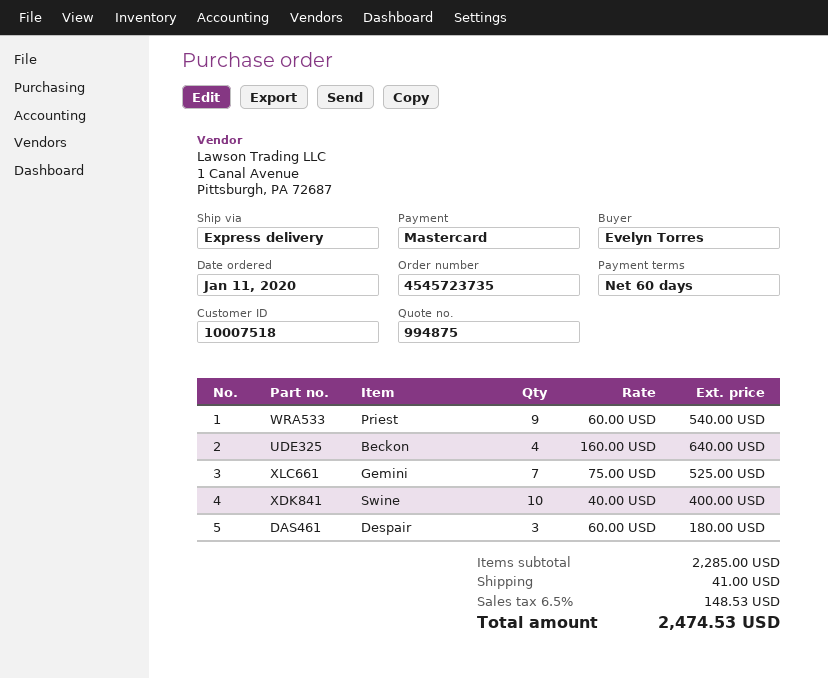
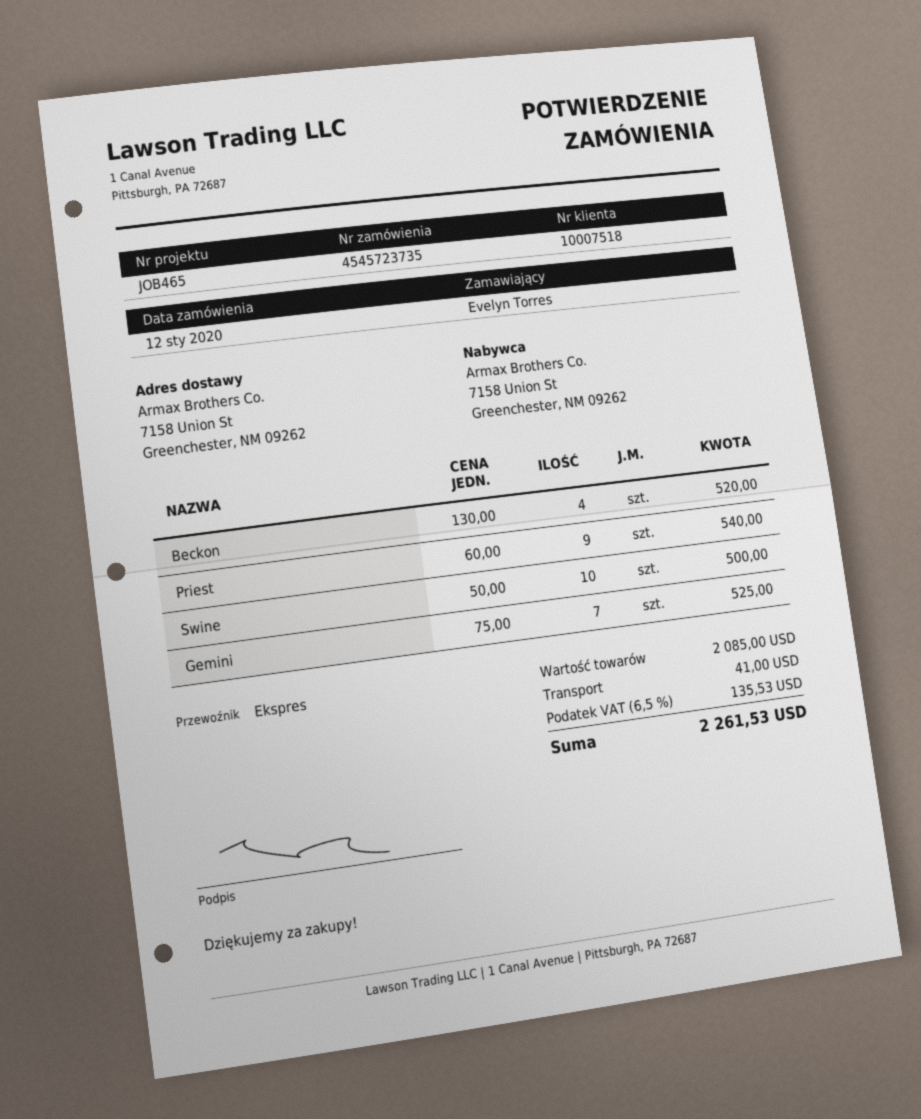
order date: 2020-01-11 -> 2020-01-12
Beckon: 4 x 160.00 = 640.00 -> 4 x 130.00 = 520.00
Swine: 10 x 40.00 = 400.00 -> 10 x 50.00 = 500.00
Despair: 3 x 60.00 = 180.00 -> none
subtotal: 2285.00 -> 2085.00
tax: 6.5% = 148.53 -> 6.5% = 135.53
total: 2474.53 -> 2261.53

